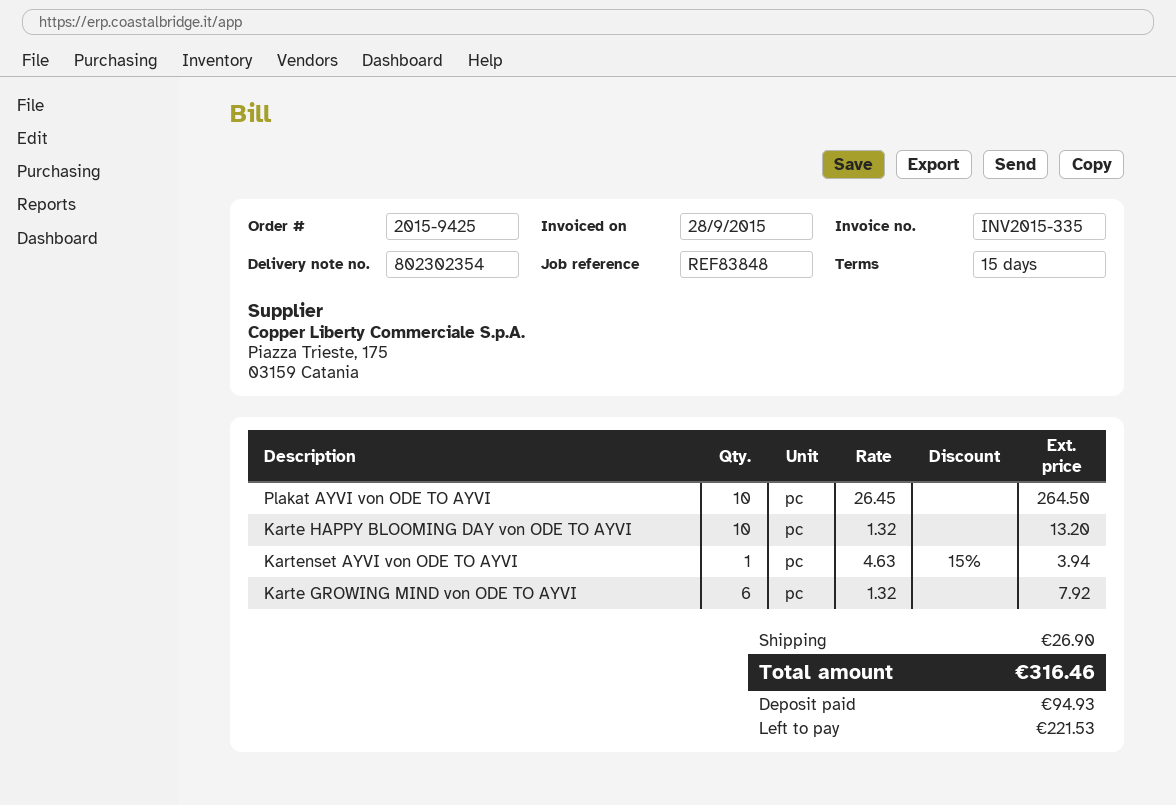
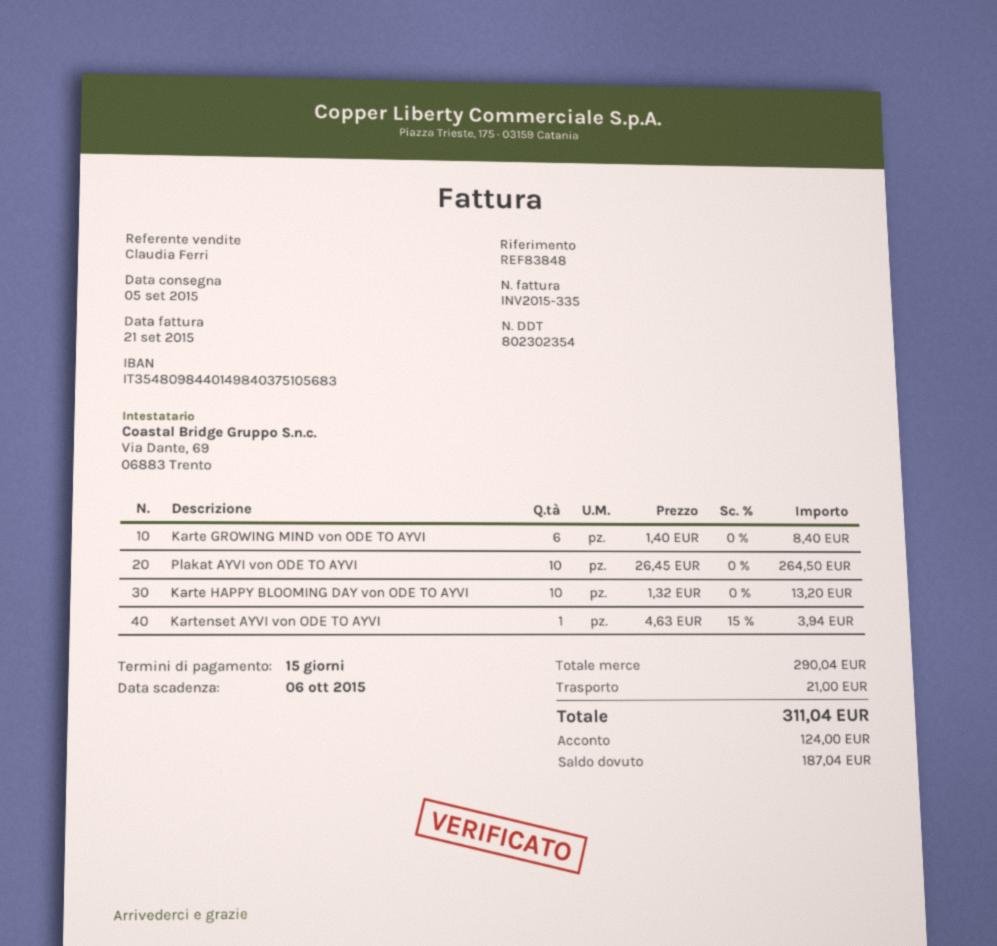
invoice date: 2015-09-28 -> 2015-09-21
Karte GROWING MIND von ODE TO AYVI: 6 x 1.32 = 7.92 -> 6 x 1.40 = 8.40
shipping: 26.90 -> 21.00
total: 316.46 -> 311.04
deposit: 94.93 -> 124.00
balance: 221.53 -> 187.04

